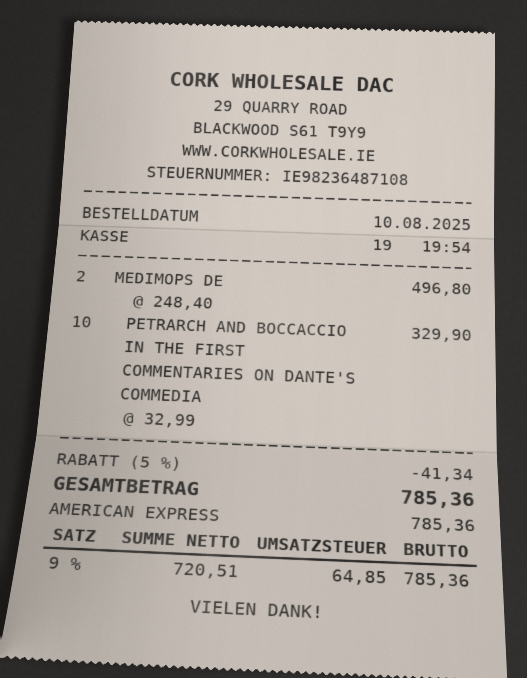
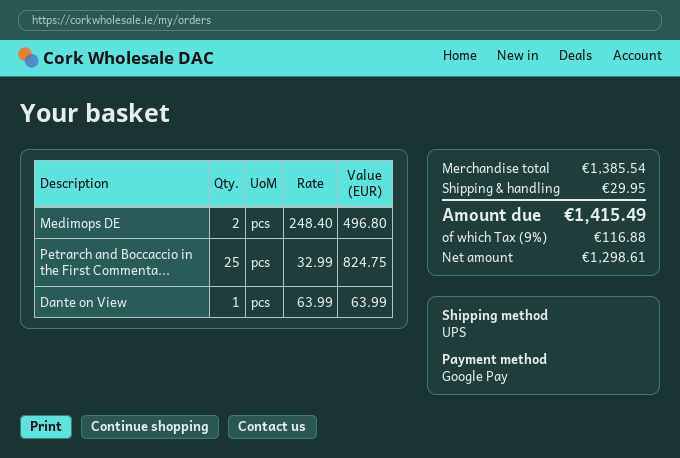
payment method: American Express -> Google Pay
PETRARCH AND BOCCACCIO IN THE FIRST COMMENTARIES ON DANTE'S COMMEDIA: 10 x 32.99 = 329.90 -> 25 x 32.99 = 824.75
Dante on View: none -> 1 x 63.99 = 63.99
discount: 5% = 41.34 -> none
shipping: none -> 29.95
net: 720.51 -> 1298.61
tax: 9% = 64.85 -> 9% = 116.88
total: 785.36 -> 1415.49

